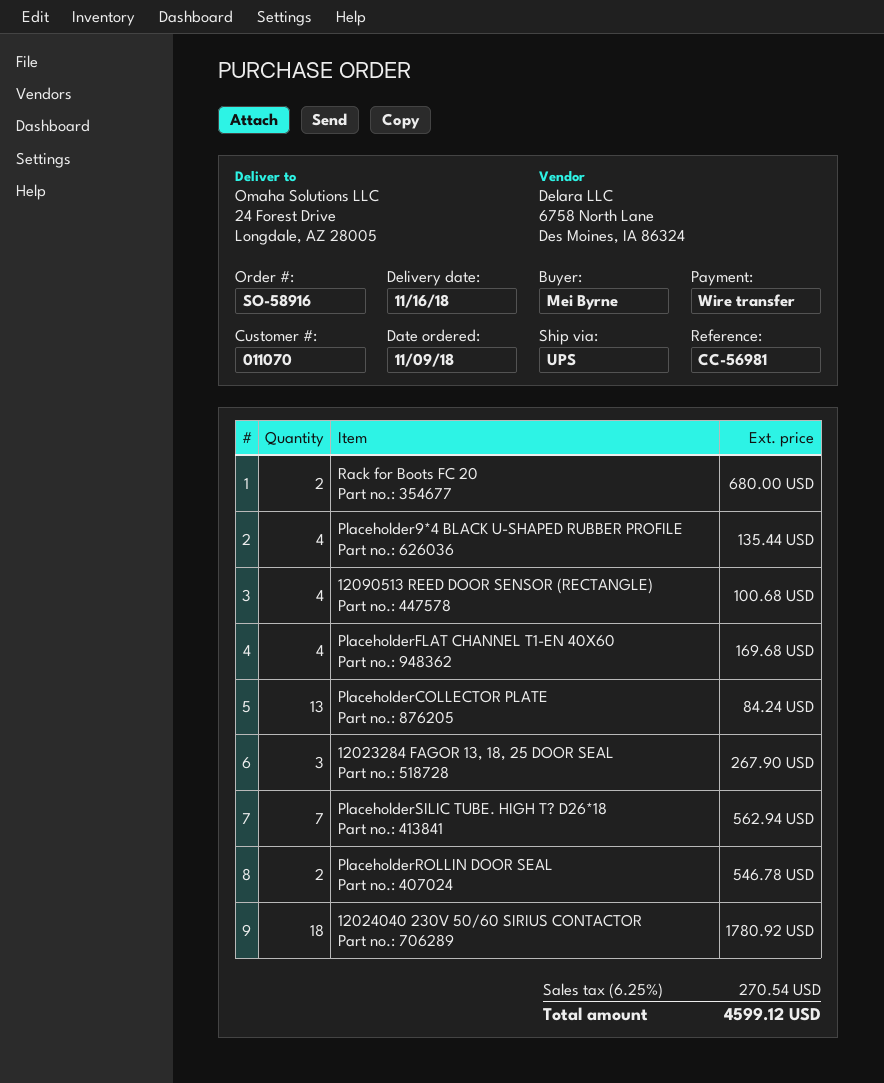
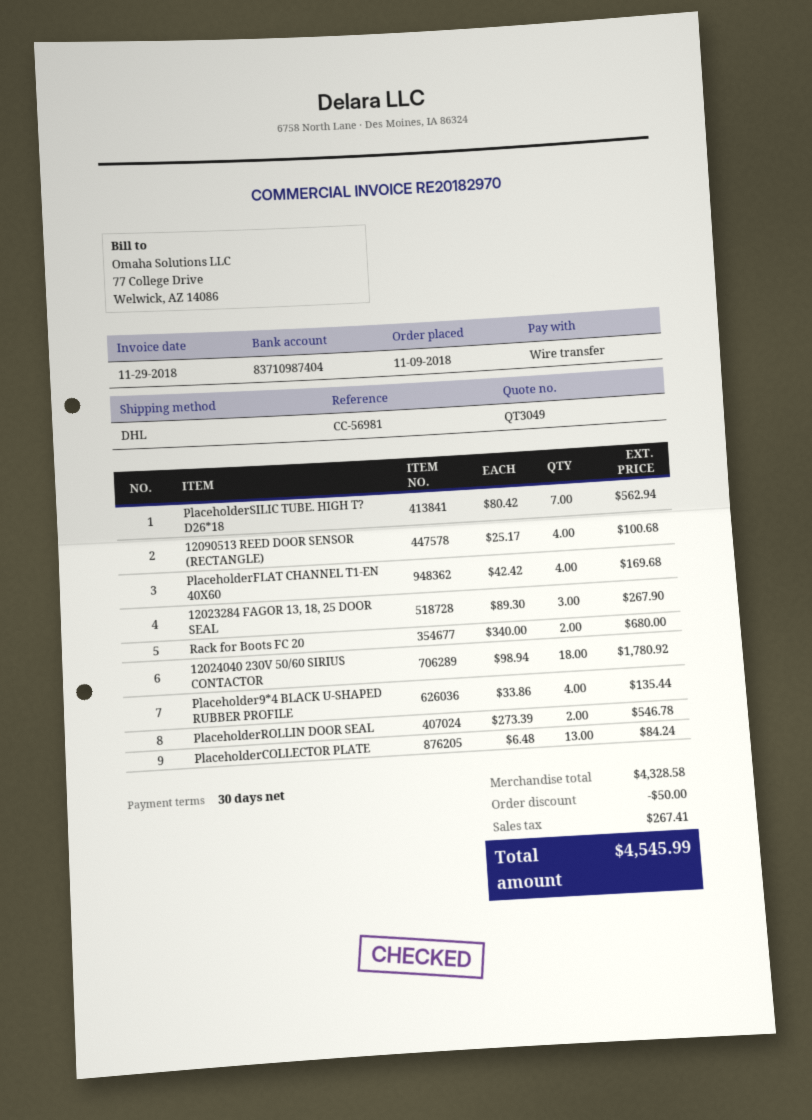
shipping method: UPS -> DHL
discount: none -> 50.00
tax: 270.54 -> 267.41
total: 4599.12 -> 4545.99

